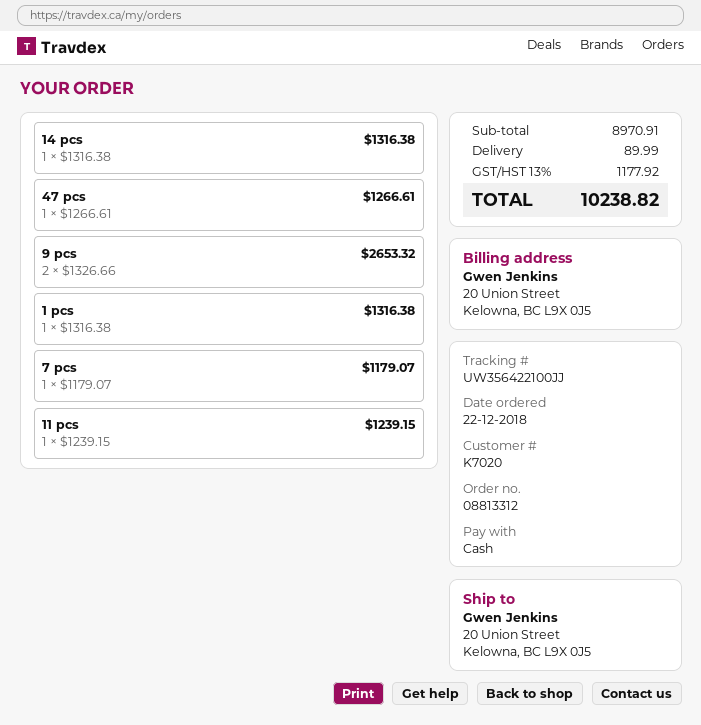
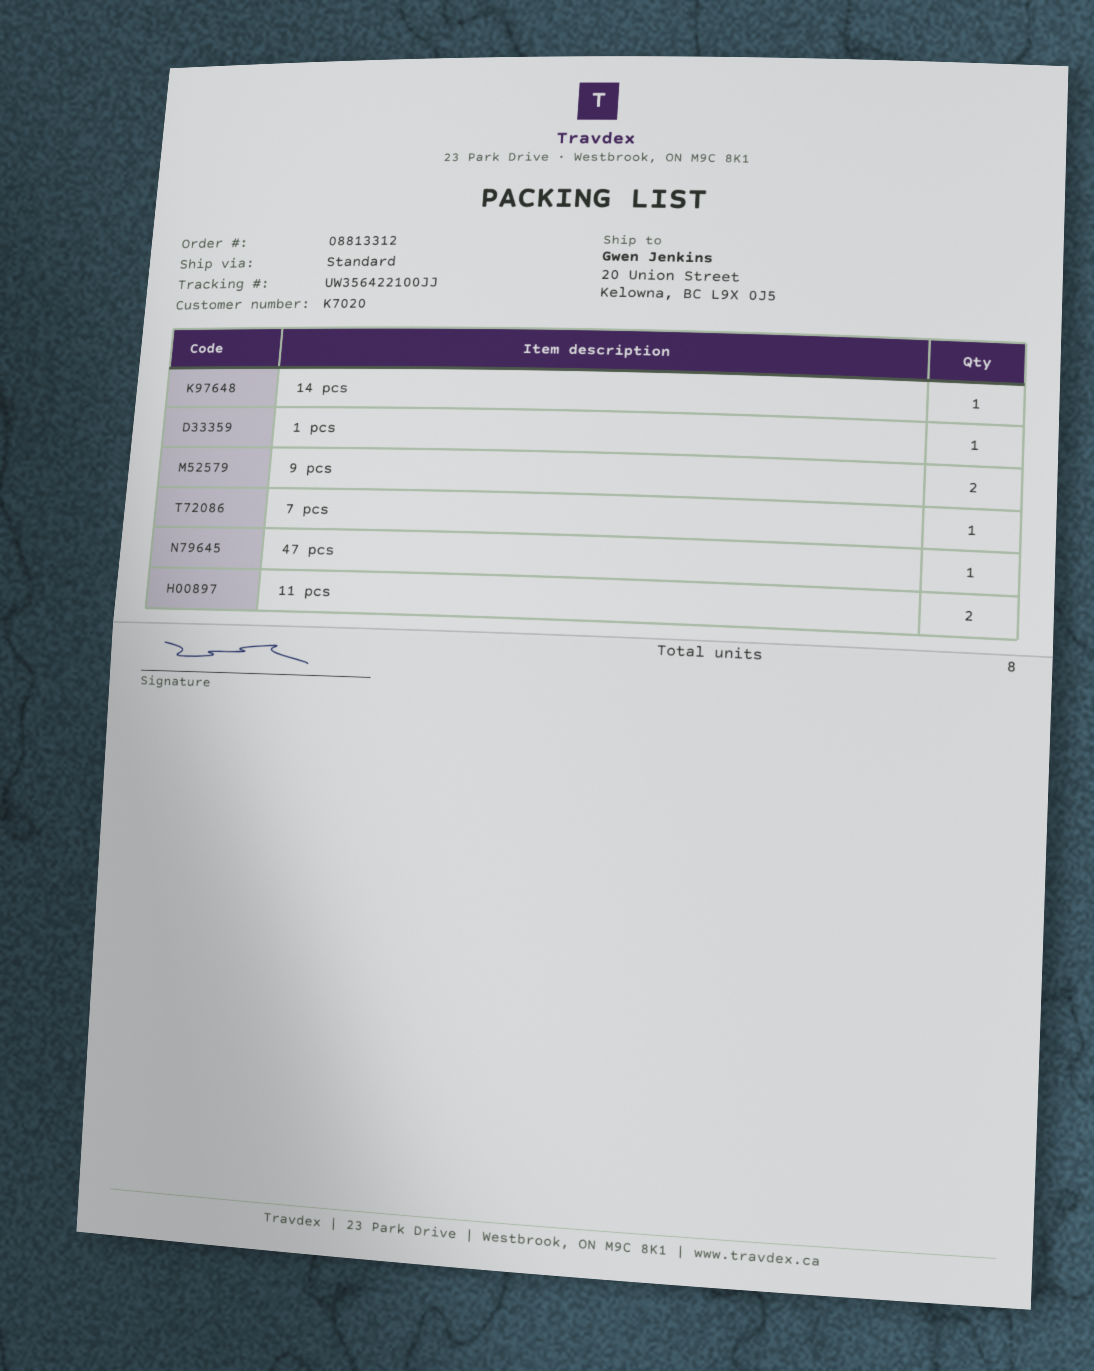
11 pcs: 1 -> 2

